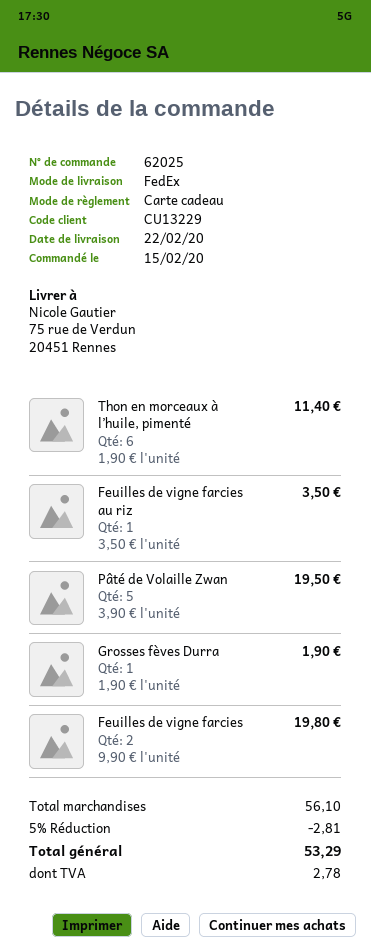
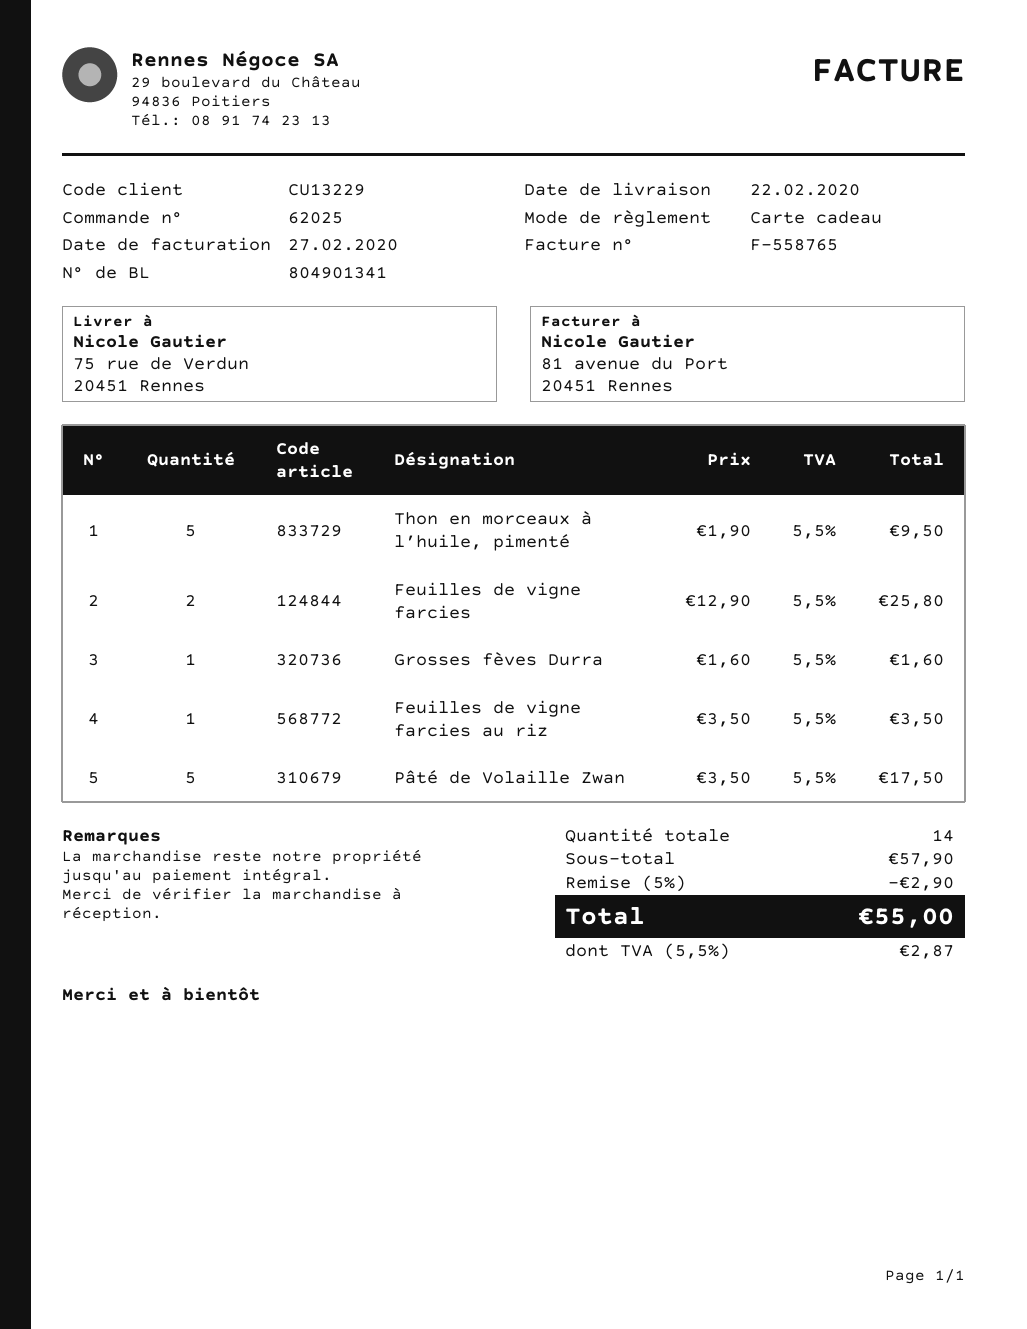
Thon en morceaux à l’huile, pimenté: 6 x 1.90 = 11.40 -> 5 x 1.90 = 9.50
Pâté de Volaille Zwan: 5 x 3.90 = 19.50 -> 5 x 3.50 = 17.50
Grosses fèves Durra: 1 x 1.90 = 1.90 -> 1 x 1.60 = 1.60
Feuilles de vigne farcies: 2 x 9.90 = 19.80 -> 2 x 12.90 = 25.80
subtotal: 56.10 -> 57.90
discount: 5% = 2.81 -> 5% = 2.90
tax: 2.78 -> 2.87
total: 53.29 -> 55.00

